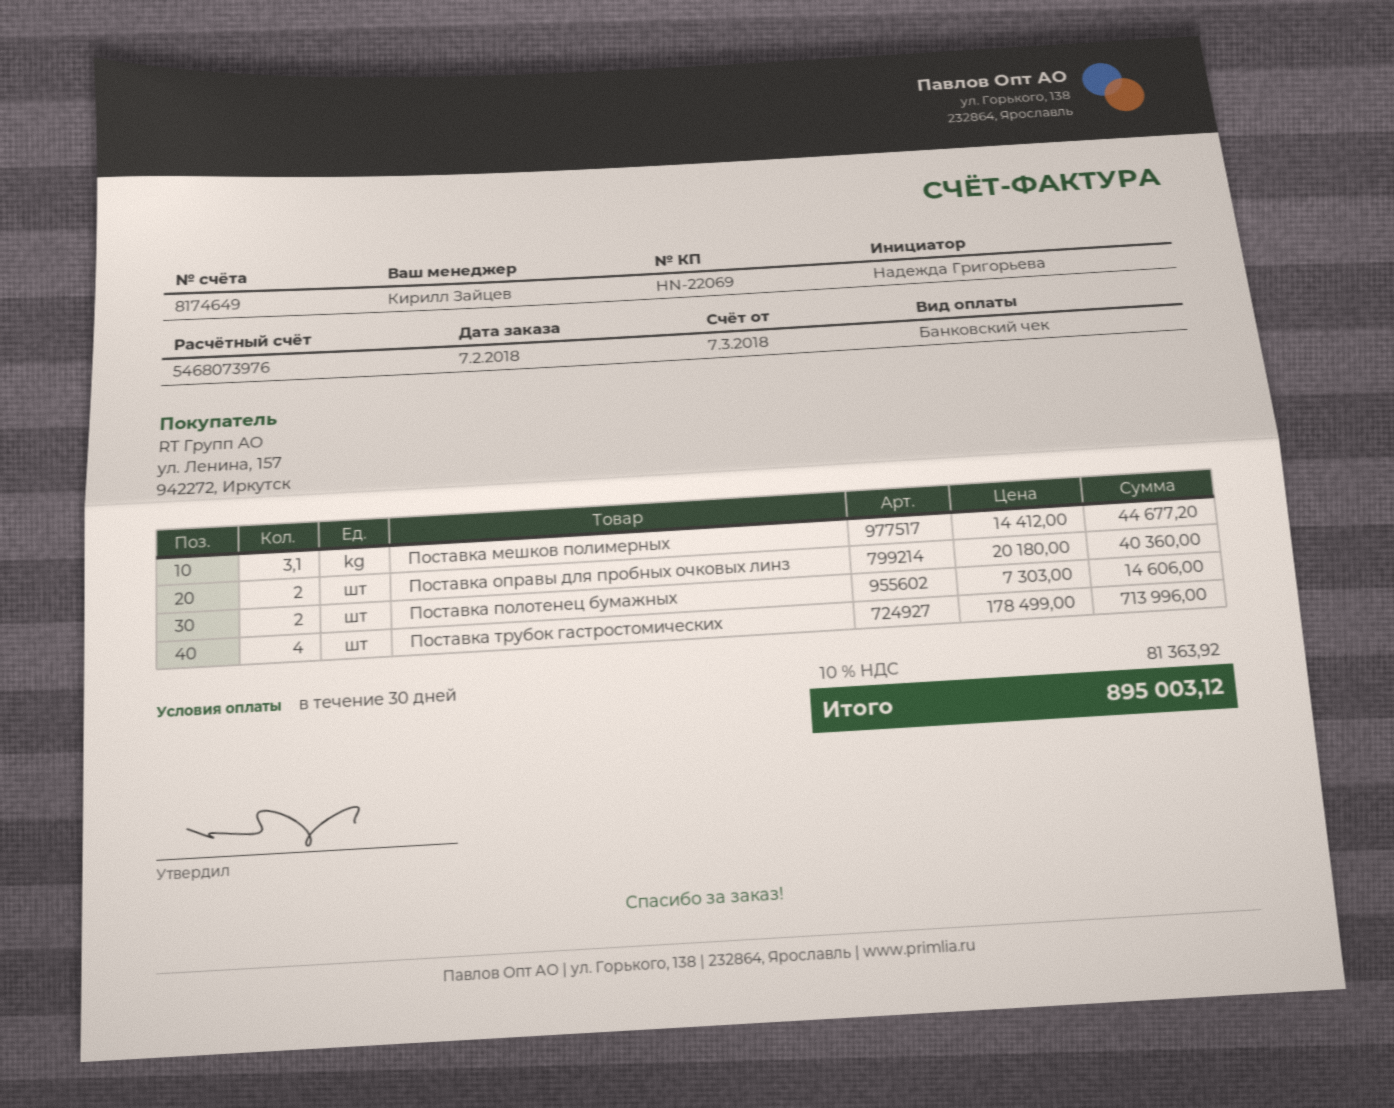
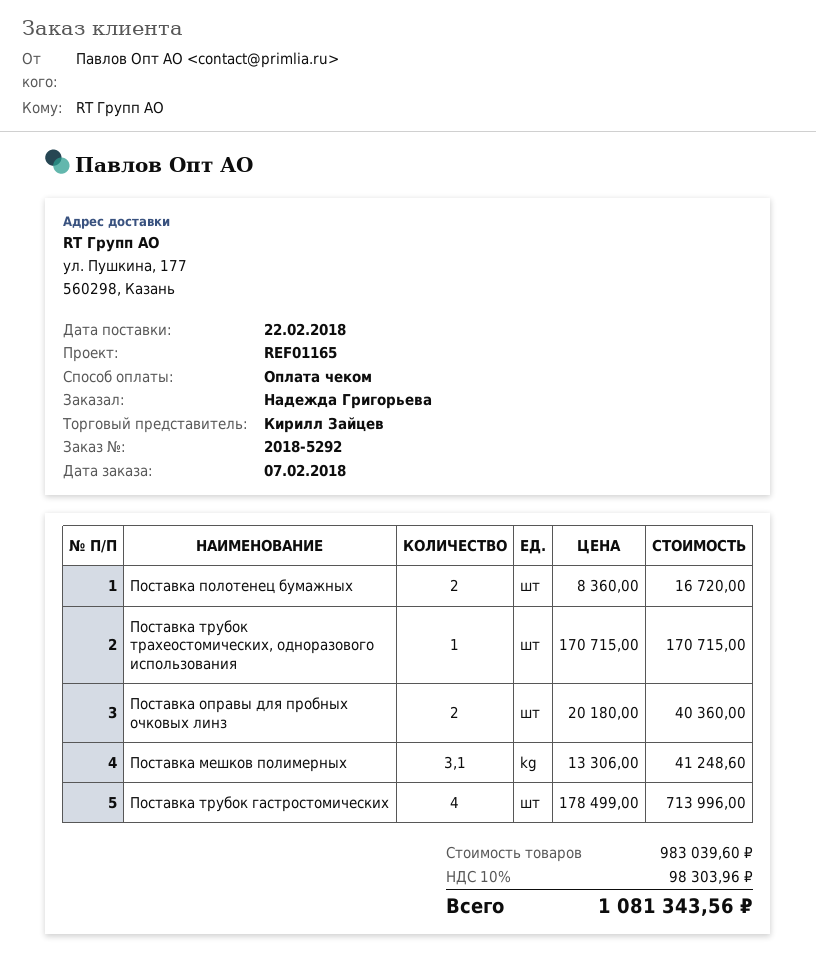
Поставка мешков полимерных: 3.1 x 14412.00 = 44677.20 -> 3.1 x 13306.00 = 41248.60
Поставка полотенец бумажных: 2 x 7303.00 = 14606.00 -> 2 x 8360.00 = 16720.00
Поставка трубок трахеостомических, одноразового использования: none -> 1 x 170715.00 = 170715.00
tax: 10% = 81363.92 -> 10% = 98303.96
total: 895003.12 -> 1081343.56

